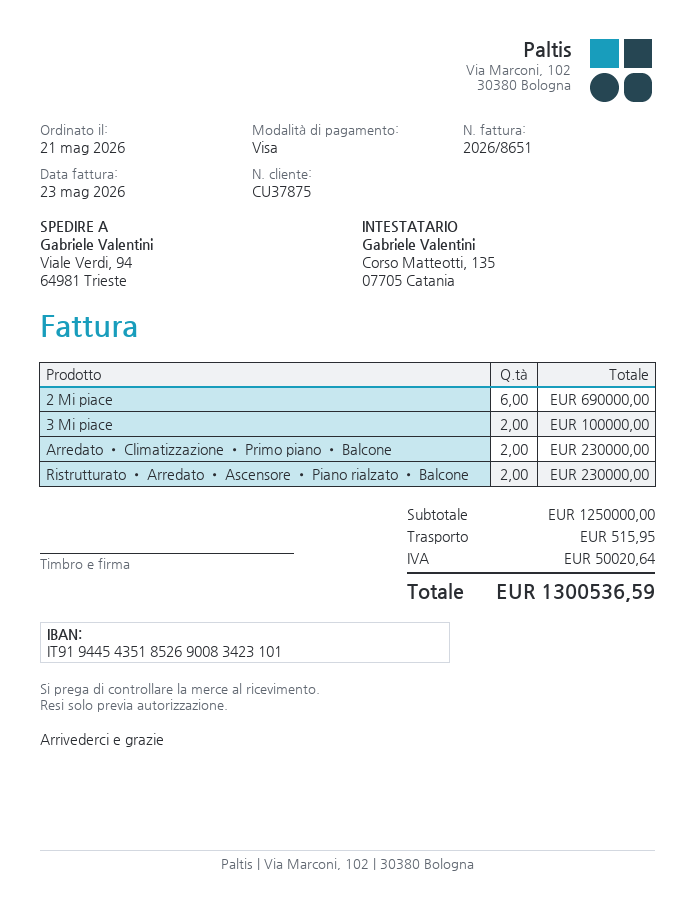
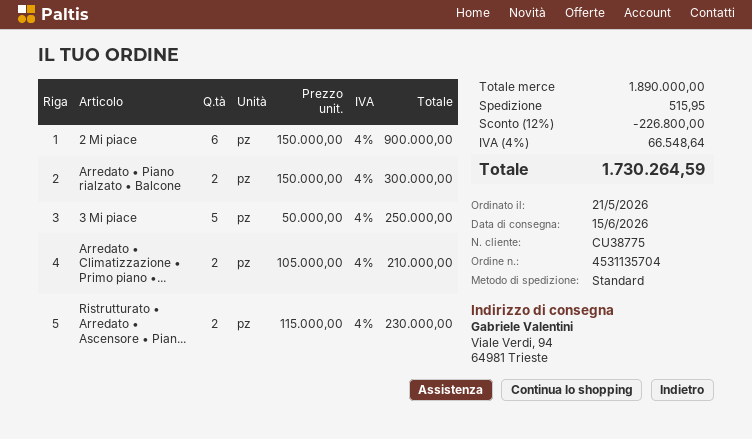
customer number: CU37875 -> CU38775
2 Mi piace: 6 for 690000.00 -> 6 for 900000.00
3 Mi piace: 2 for 100000.00 -> 5 for 250000.00
Arredato • Climatizzazione • Primo piano • Balcone: 2 for 230000.00 -> 2 for 210000.00
Arredato • Piano rialzato • Balcone: none -> 2 for 300000.00
subtotal: 1250000.00 -> 1890000.00
discount: none -> 12% = 226800.00
tax: 50020.64 -> 66548.64
total: 1300536.59 -> 1730264.59

